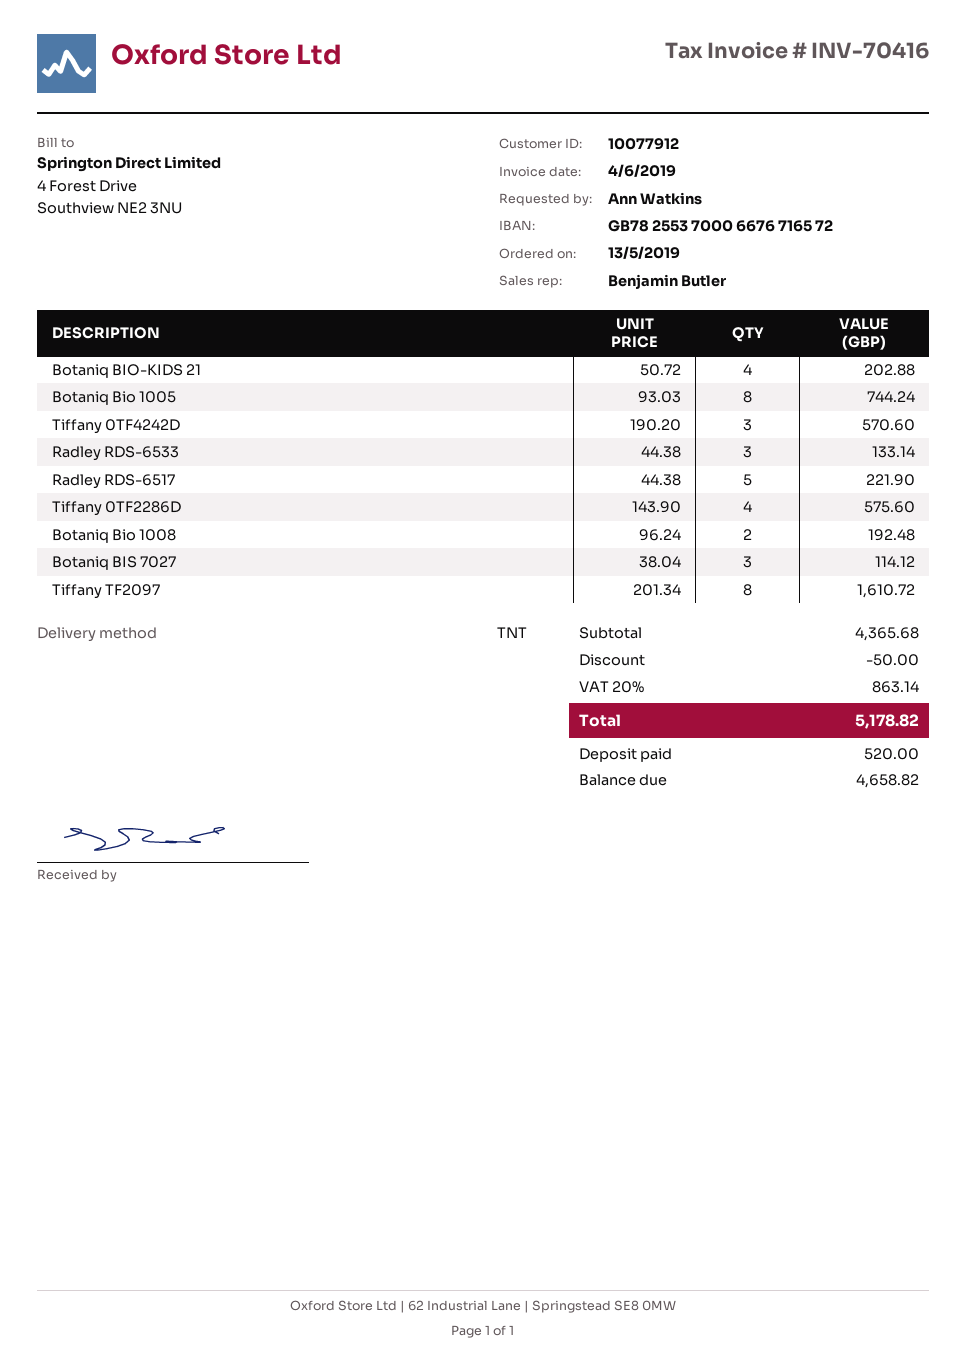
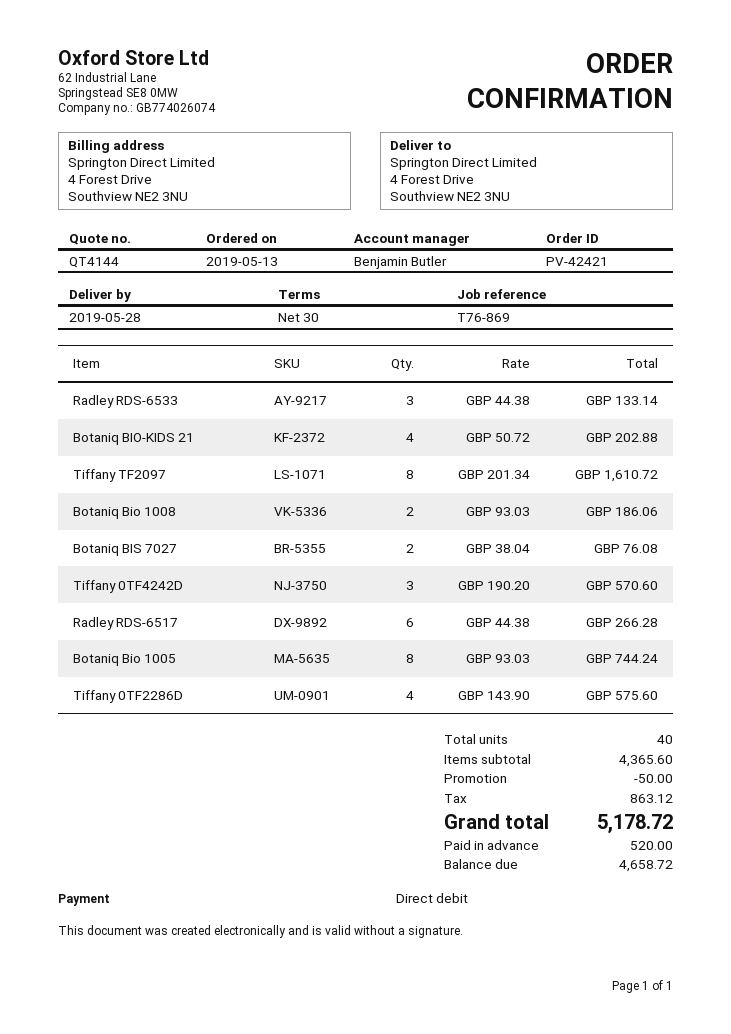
Radley RDS-6517: 5 x 44.38 = 221.90 -> 6 x 44.38 = 266.28
Botaniq Bio 1008: 2 x 96.24 = 192.48 -> 2 x 93.03 = 186.06
Botaniq BIS 7027: 3 x 38.04 = 114.12 -> 2 x 38.04 = 76.08
subtotal: 4365.68 -> 4365.60
tax: 863.14 -> 863.12
total: 5178.82 -> 5178.72
balance: 4658.82 -> 4658.72

